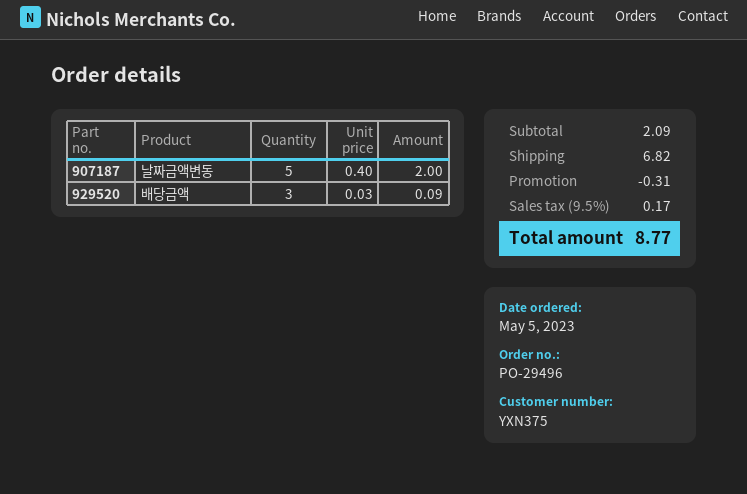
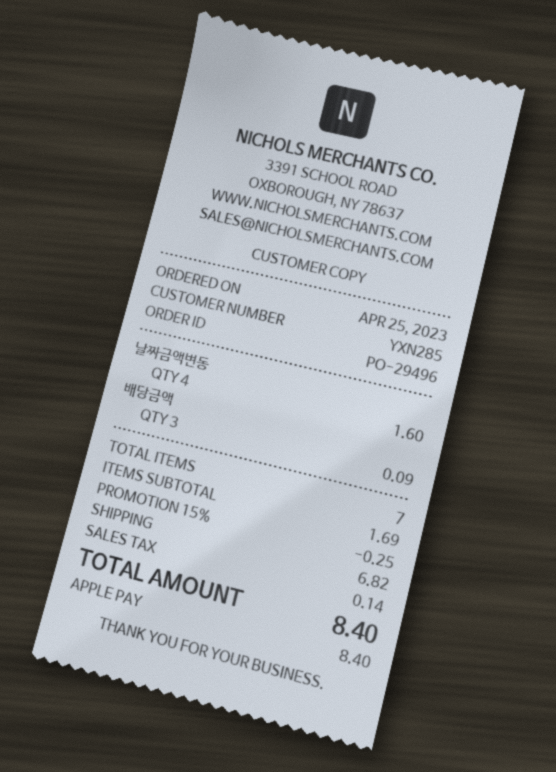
order date: 2023-05-05 -> 2023-04-25
customer number: YXN375 -> YXN285
날짜금액변동: 5 for 2.00 -> 4 for 1.60
subtotal: 2.09 -> 1.69
discount: 0.31 -> 0.25
tax: 0.17 -> 0.14
total: 8.77 -> 8.40

